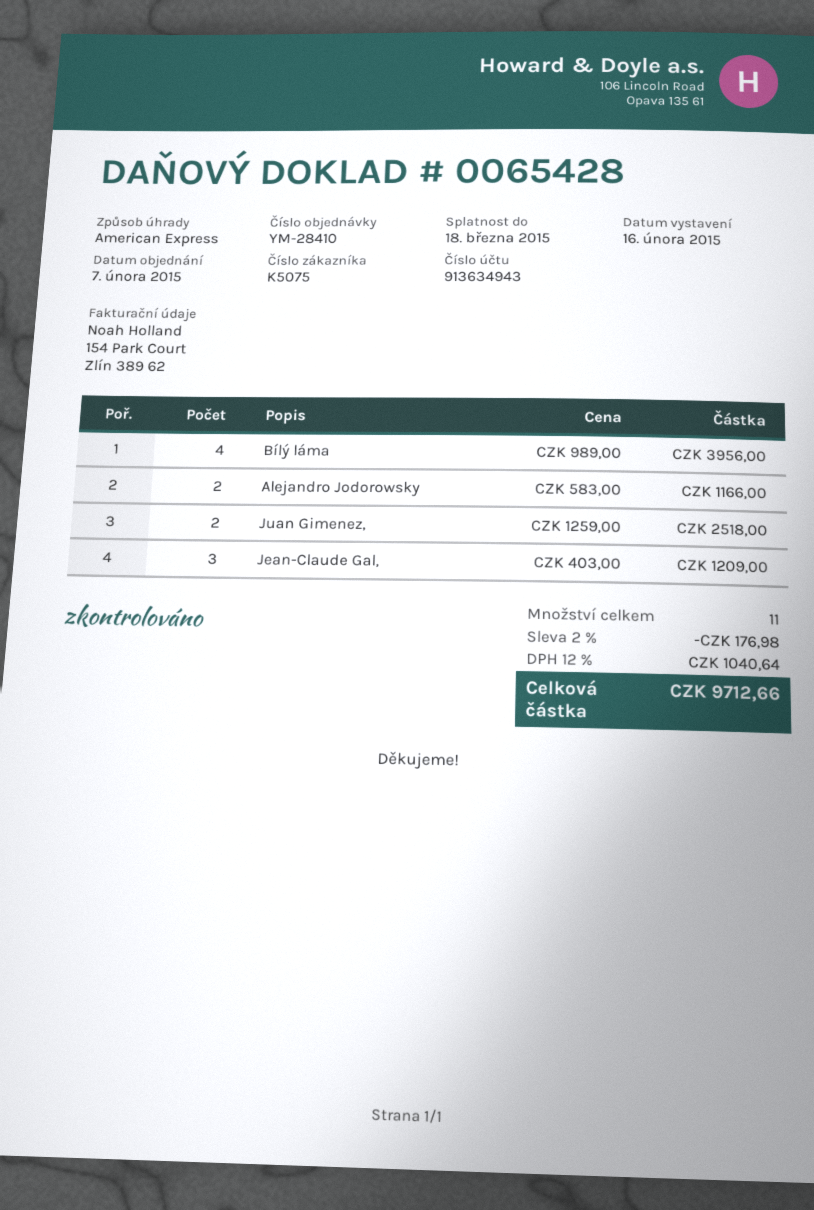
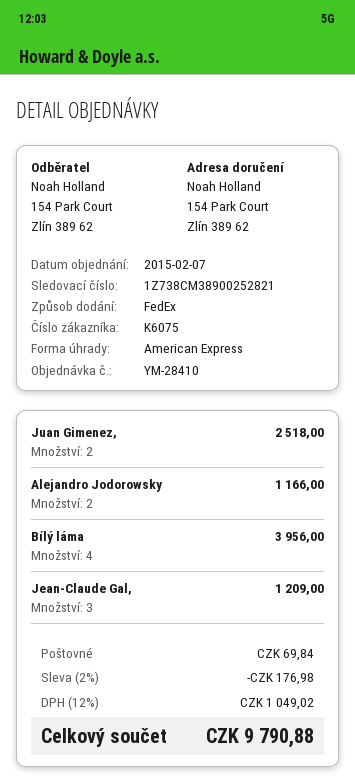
customer number: K5075 -> K6075
shipping: none -> 69.84
tax: 12% = 1040.64 -> 12% = 1049.02
total: 9712.66 -> 9790.88

